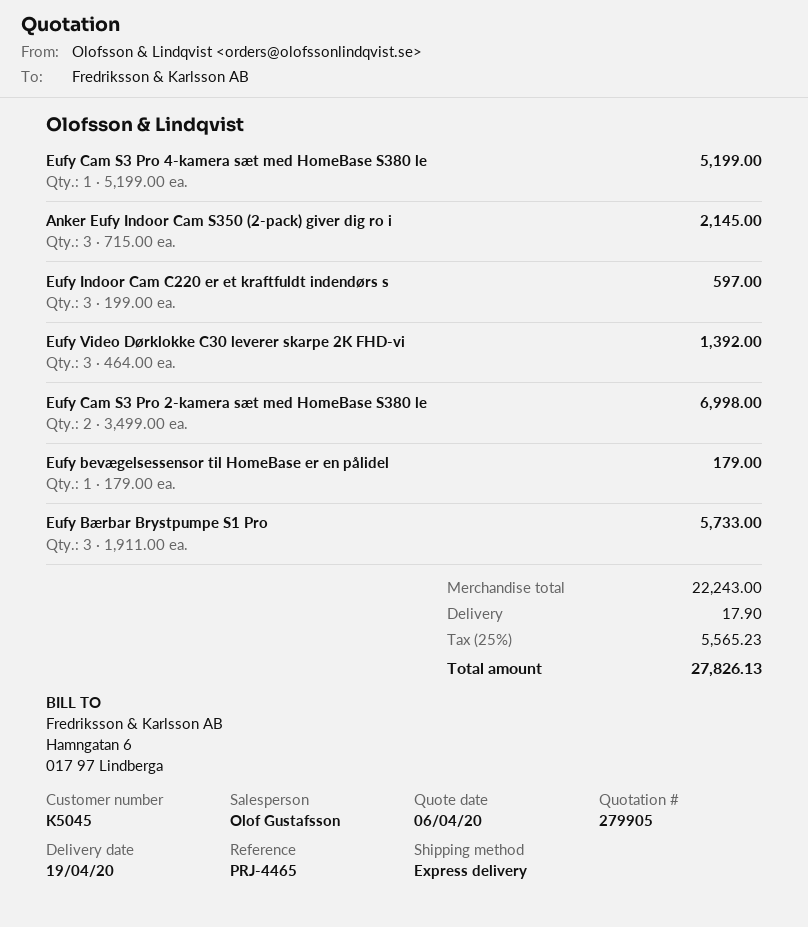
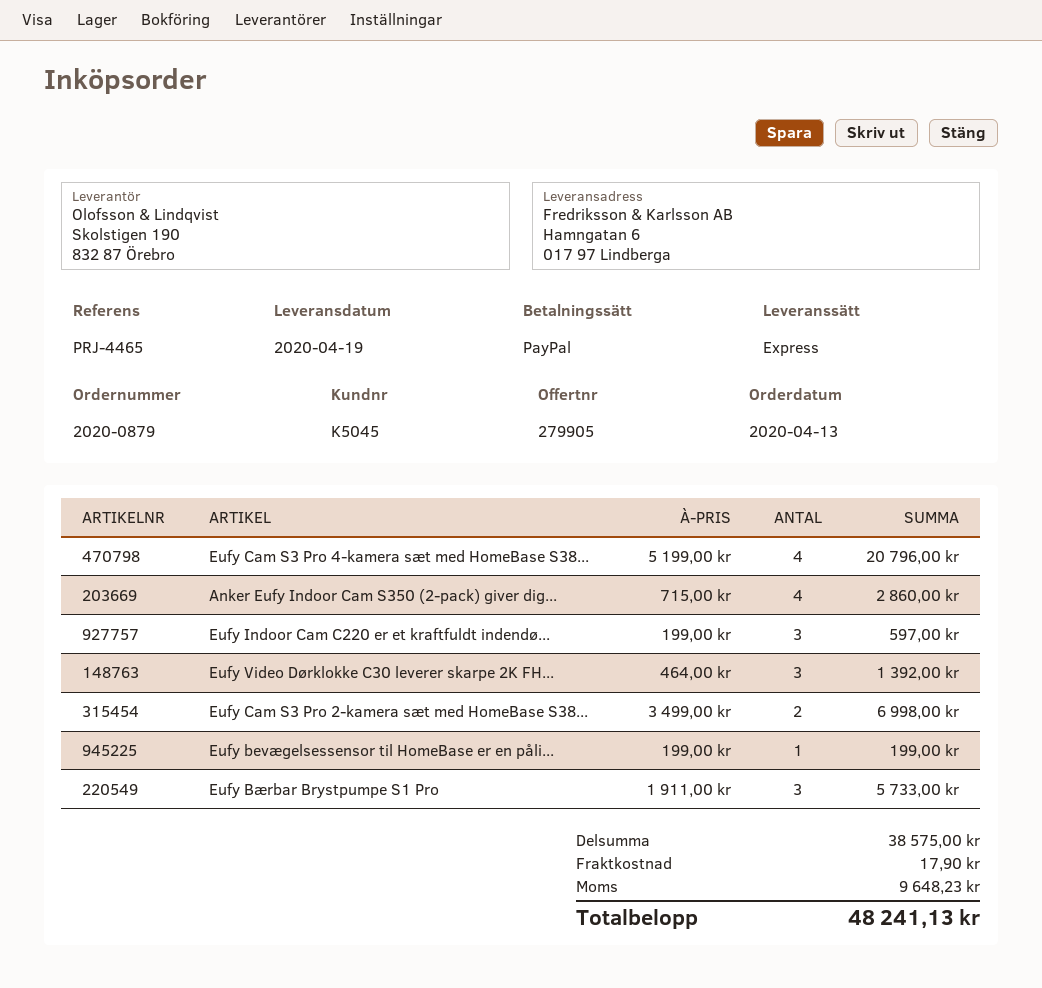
Eufy Cam S3 Pro 4-kamera sæt med HomeBase S380 le: 1 x 5199.00 = 5199.00 -> 4 x 5199.00 = 20796.00
Anker Eufy Indoor Cam S350 (2-pack) giver dig ro i: 3 x 715.00 = 2145.00 -> 4 x 715.00 = 2860.00
Eufy bevægelsessensor til HomeBase er en pålidel: 1 x 179.00 = 179.00 -> 1 x 199.00 = 199.00
subtotal: 22243.00 -> 38575.00
tax: 5565.23 -> 9648.23
total: 27826.13 -> 48241.13

